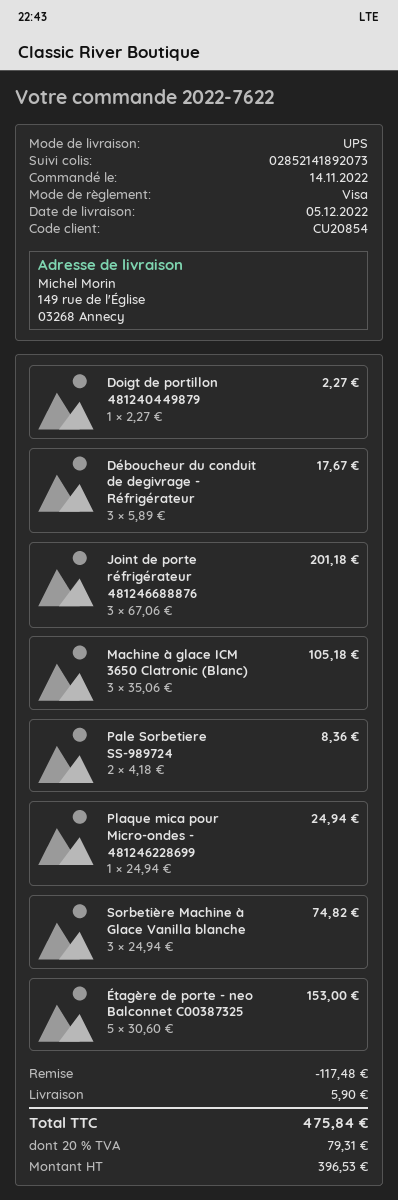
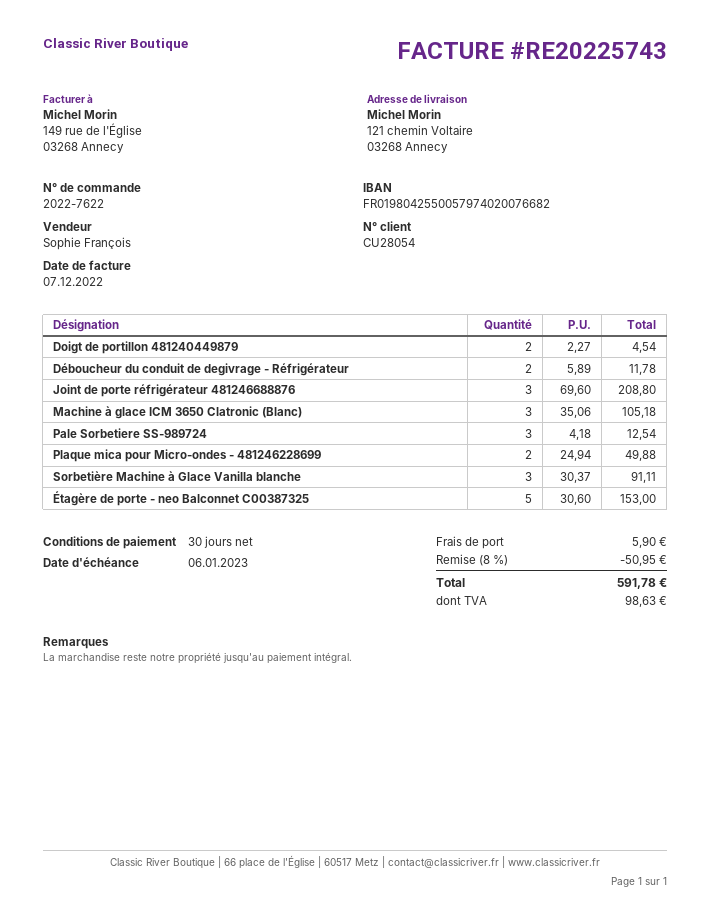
customer number: CU20854 -> CU28054
ship to: 149 rue de l'Église, 03268 Annecy -> 121 chemin Voltaire, 03268 Annecy
Doigt de portillon 481240449879: 1 x 2.27 = 2.27 -> 2 x 2.27 = 4.54
Déboucheur du conduit de degivrage - Réfrigérateur: 3 x 5.89 = 17.67 -> 2 x 5.89 = 11.78
Joint de porte réfrigérateur 481246688876: 3 x 67.06 = 201.18 -> 3 x 69.60 = 208.80
Pale Sorbetiere SS-989724: 2 x 4.18 = 8.36 -> 3 x 4.18 = 12.54
Plaque mica pour Micro-ondes - 481246228699: 1 x 24.94 = 24.94 -> 2 x 24.94 = 49.88
Sorbetière Machine à Glace Vanilla blanche: 3 x 24.94 = 74.82 -> 3 x 30.37 = 91.11
discount: 117.48 -> 50.95
tax: 79.31 -> 98.63
total: 475.84 -> 591.78

